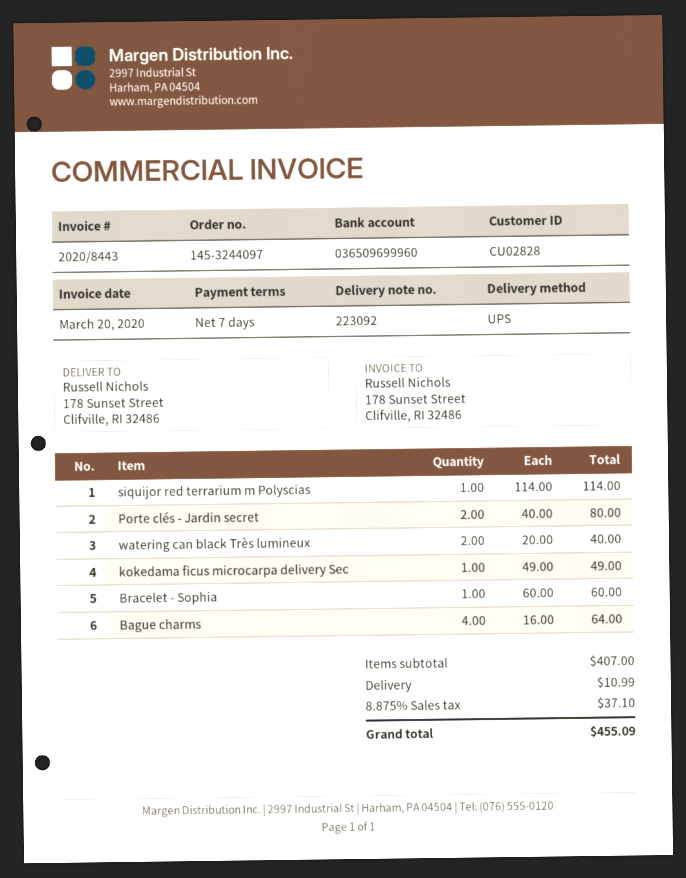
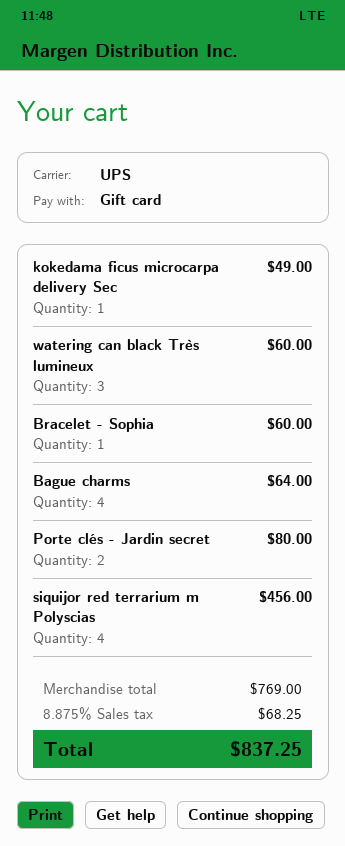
siquijor red terrarium m Polyscias: 1 for 114.00 -> 4 for 456.00
watering can black Très lumineux: 2 for 40.00 -> 3 for 60.00
subtotal: 407.00 -> 769.00
shipping: 10.99 -> none
tax: 8.875% = 37.10 -> 8.875% = 68.25
total: 455.09 -> 837.25

